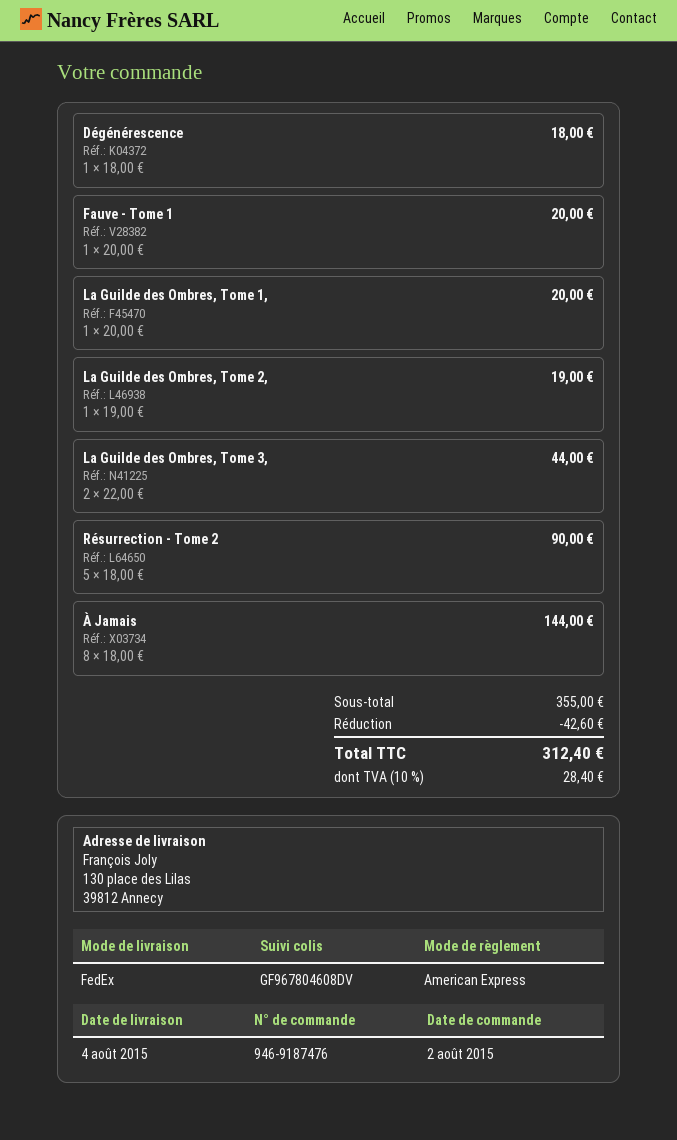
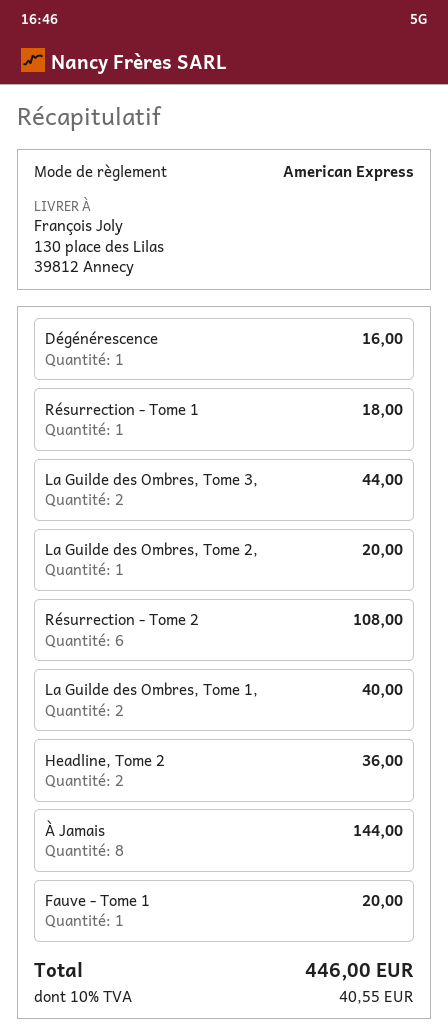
Dégénérescence: 1 for 18.00 -> 1 for 16.00
La Guilde des Ombres, Tome 1,: 1 for 20.00 -> 2 for 40.00
La Guilde des Ombres, Tome 2,: 1 for 19.00 -> 1 for 20.00
Résurrection - Tome 2: 5 for 90.00 -> 6 for 108.00
Résurrection - Tome 1: none -> 1 for 18.00
Headline, Tome 2: none -> 2 for 36.00
discount: 42.60 -> none
tax: 10% = 28.40 -> 10% = 40.55
total: 312.40 -> 446.00

